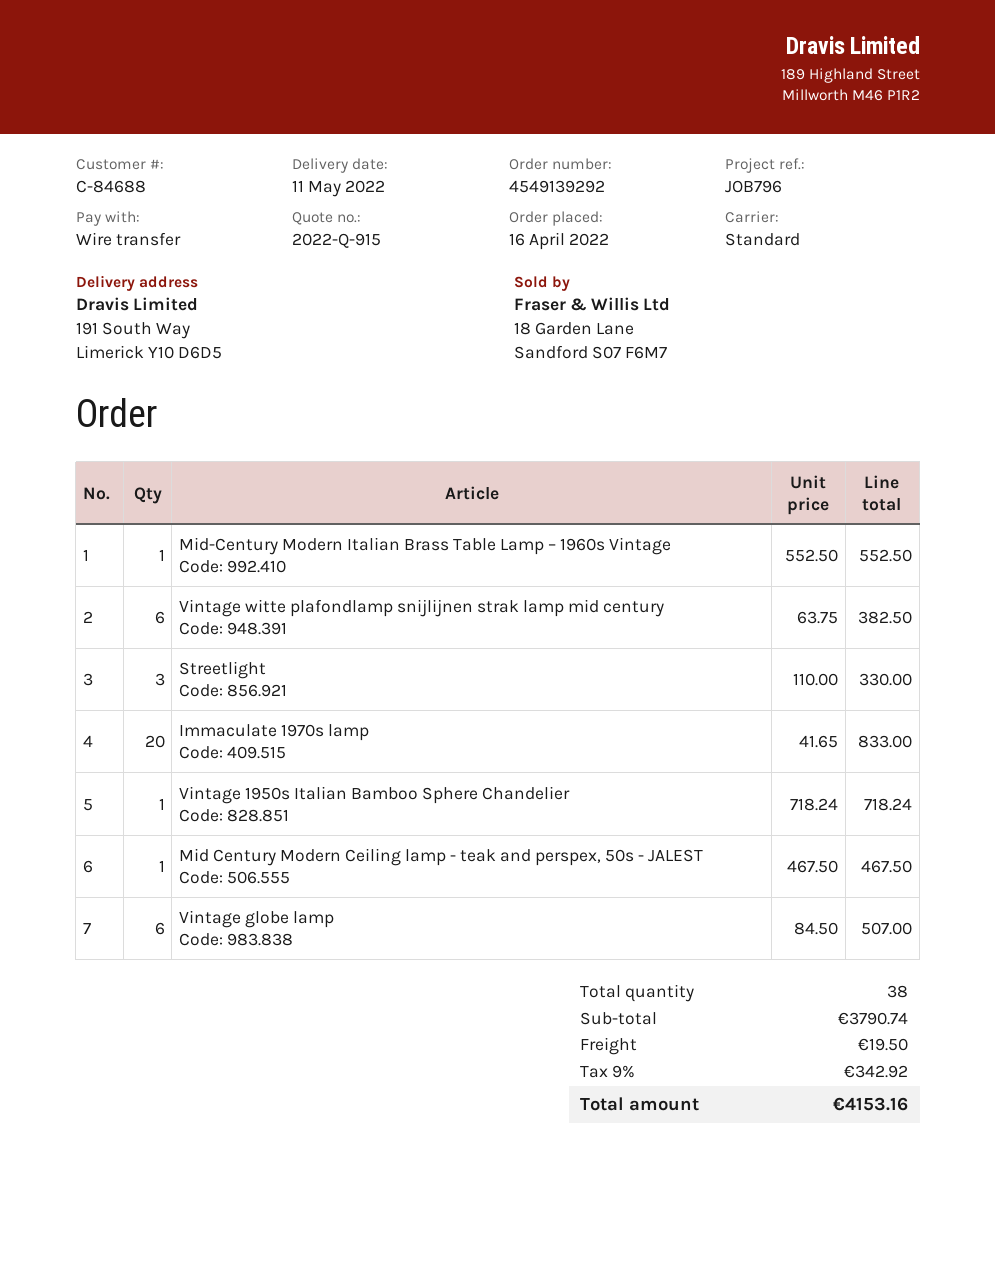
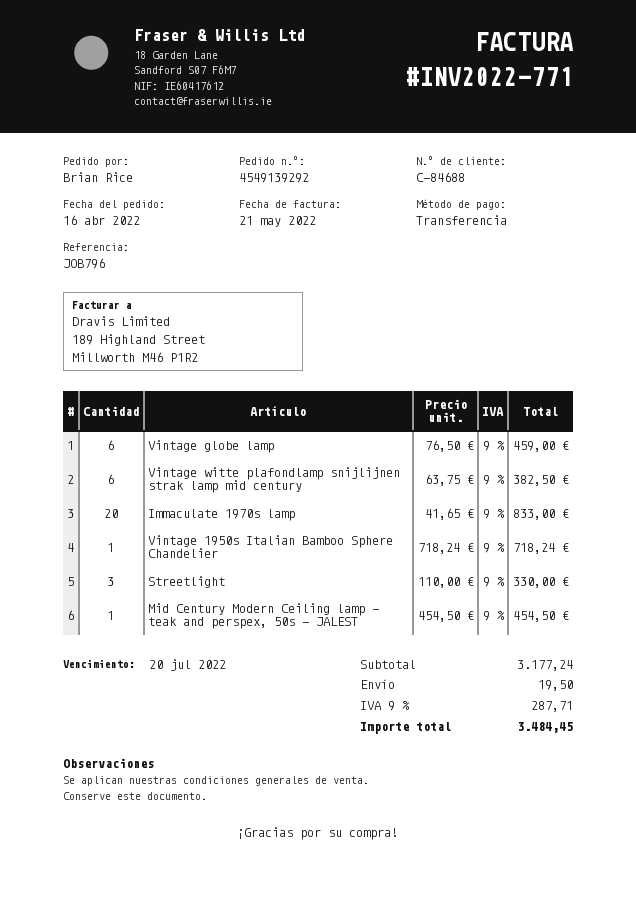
Mid-Century Modern Italian Brass Table Lamp – 1960s Vintage: 1 x 552.50 = 552.50 -> none
Mid Century Modern Ceiling lamp - teak and perspex, 50s - JALEST: 1 x 467.50 = 467.50 -> 1 x 454.50 = 454.50
Vintage globe lamp: 6 x 84.50 = 507.00 -> 6 x 76.50 = 459.00
subtotal: 3790.74 -> 3177.24
tax: 9% = 342.92 -> 9% = 287.71
total: 4153.16 -> 3484.45

